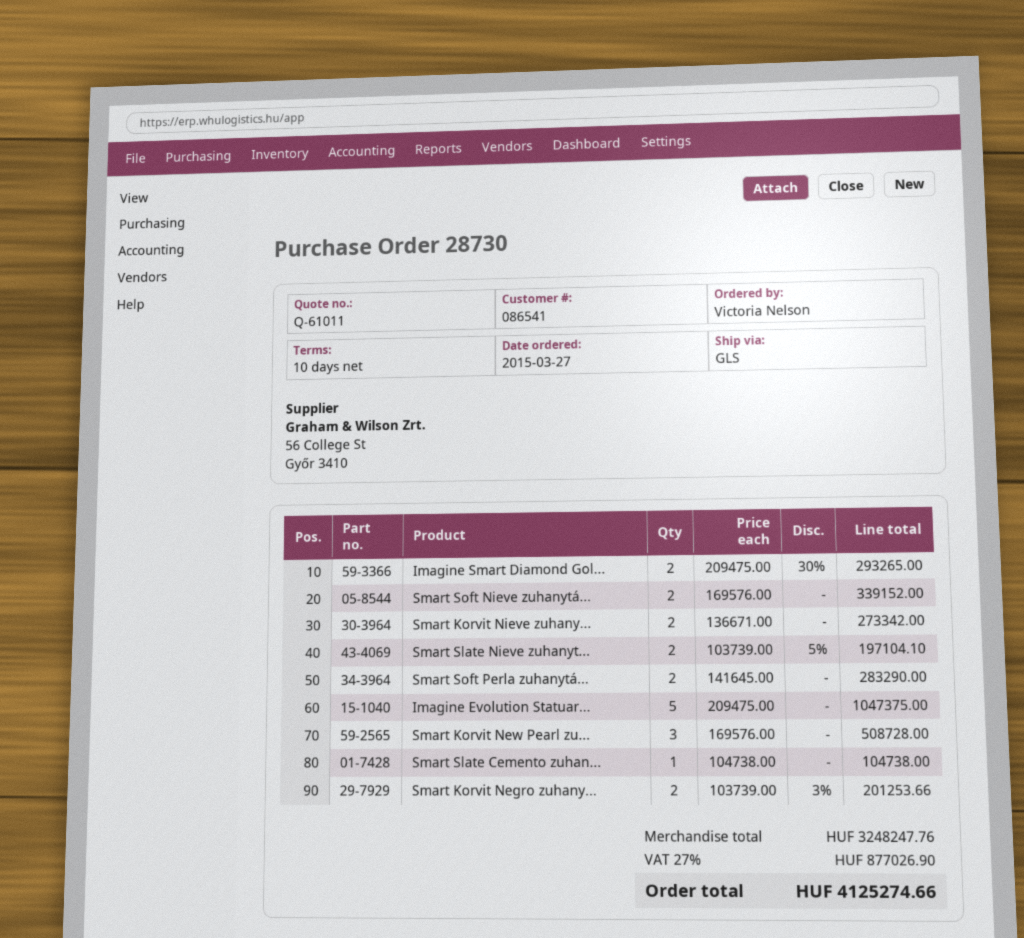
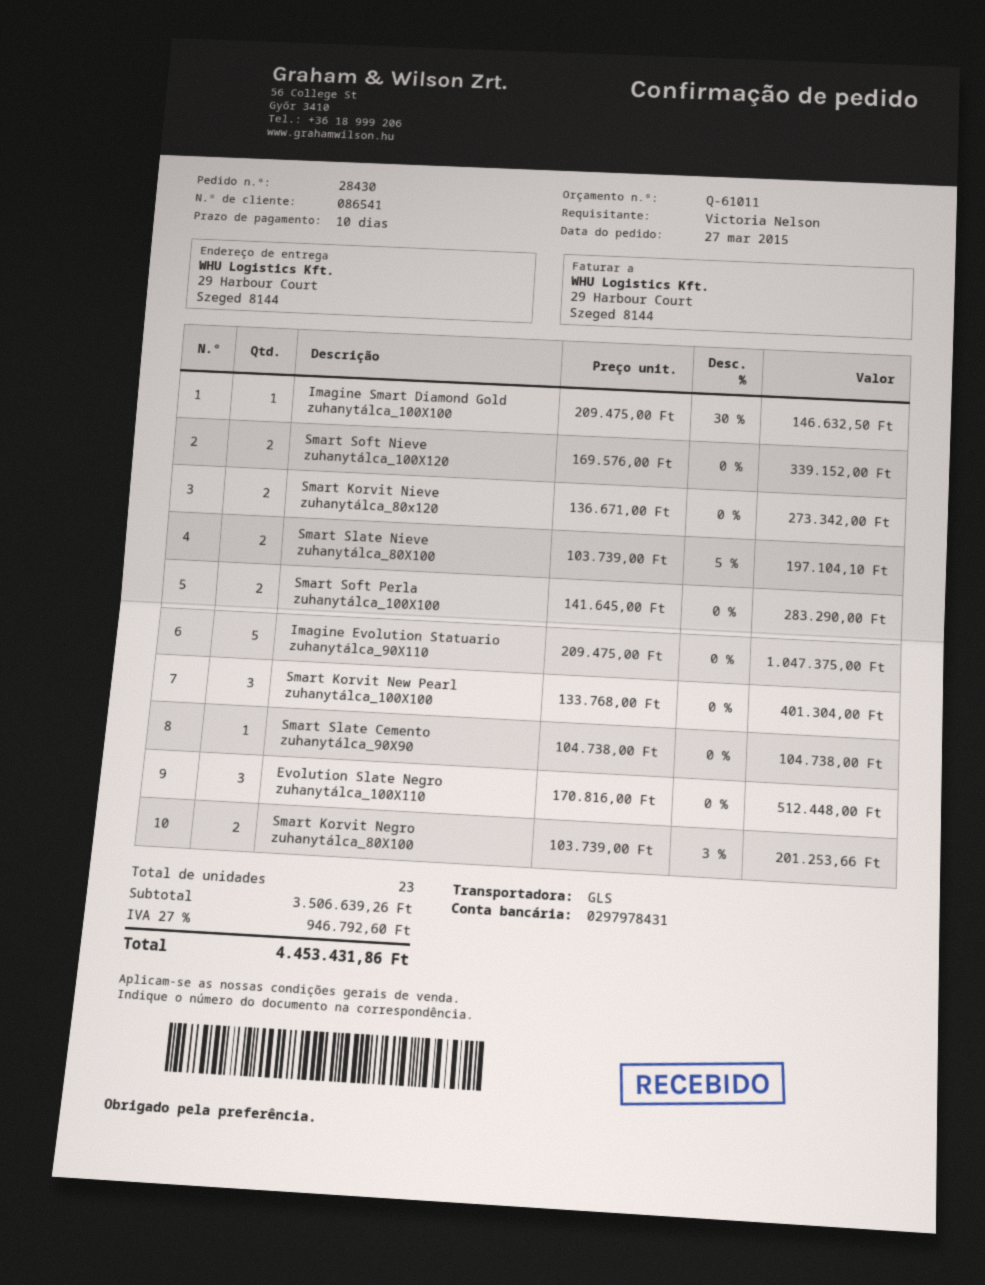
order number: 28730 -> 28430
Imagine Smart Diamond Gol...: 2 x 209475.00 - 30% = 293265.00 -> 1 x 209475.00 - 30% = 146632.50
Smart Korvit New Pearl zu...: 3 x 169576.00 = 508728.00 -> 3 x 133768.00 = 401304.00
Evolution Slate Negro zuhanytálca_100X110: none -> 3 x 170816.00 = 512448.00
subtotal: 3248247.76 -> 3506639.26
tax: 27% = 877026.90 -> 27% = 946792.60
total: 4125274.66 -> 4453431.86

